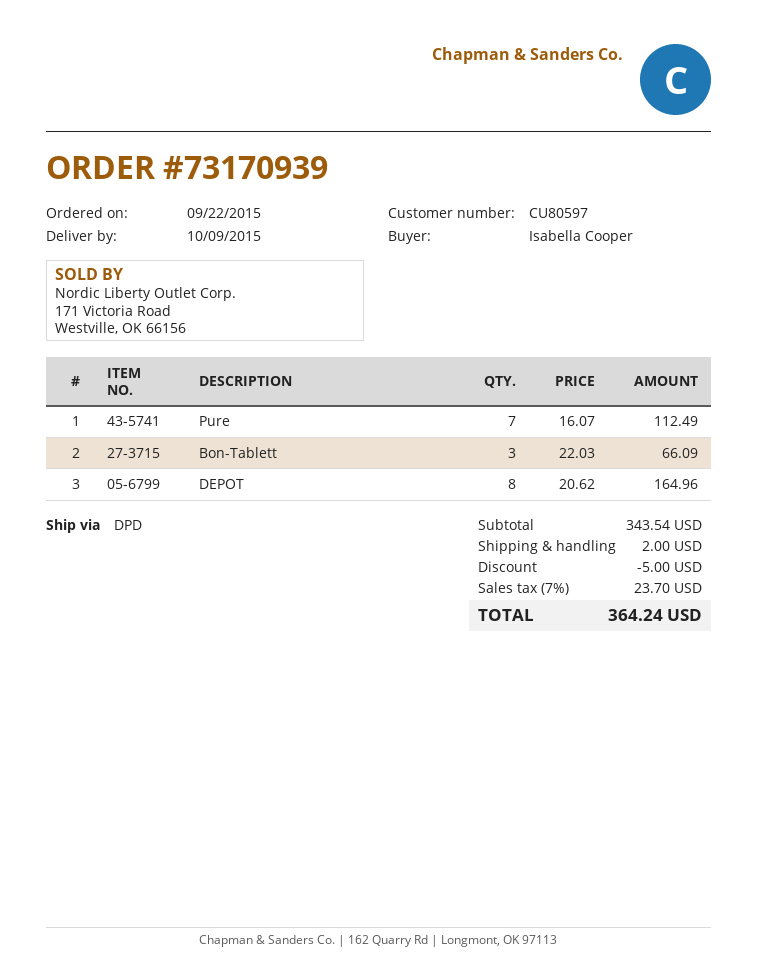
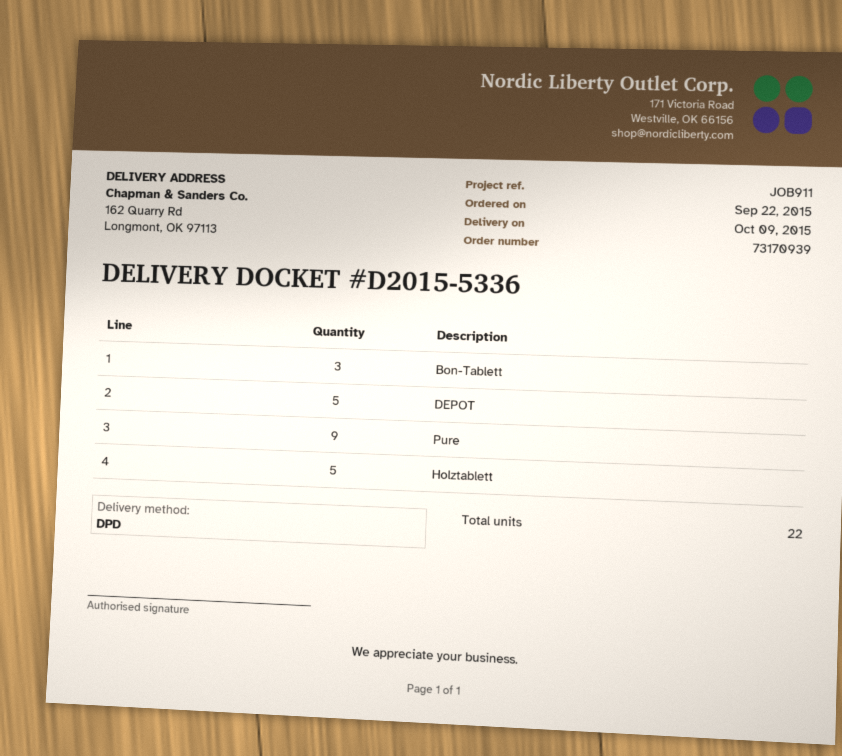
Pure: 7 -> 9
DEPOT: 8 -> 5
Holztablett: none -> 5

